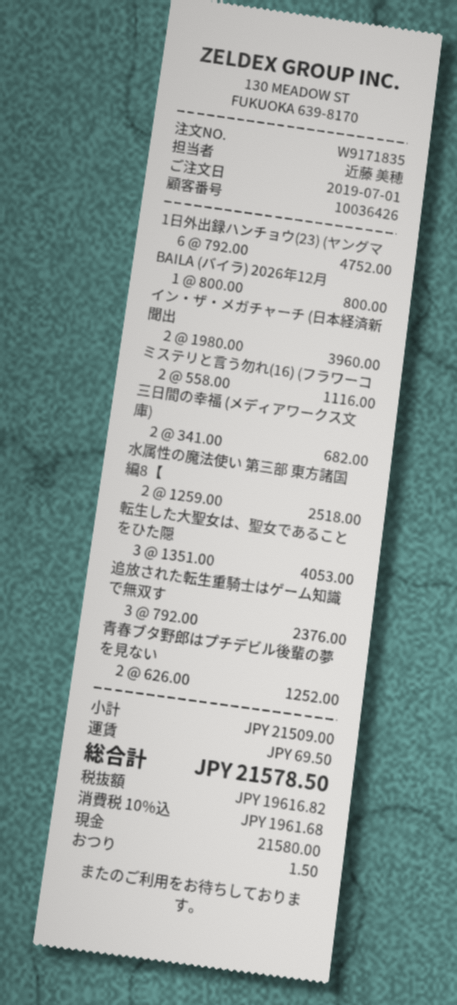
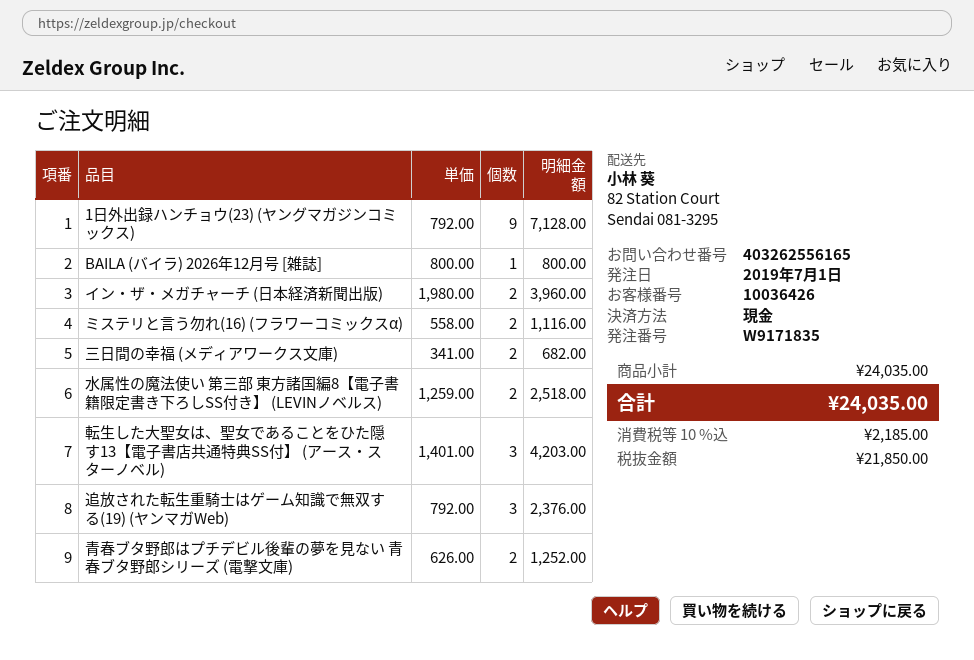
1日外出録ハンチョウ(23) (ヤングマ: 6 x 792.00 = 4752.00 -> 9 x 792.00 = 7128.00
転生した大聖女は、聖女であることをひた隠: 3 x 1351.00 = 4053.00 -> 3 x 1401.00 = 4203.00
subtotal: 21509.00 -> 24035.00
shipping: 69.50 -> none
net: 19616.82 -> 21850.00
tax: 10% = 1961.68 -> 10% = 2185.00
total: 21578.50 -> 24035.00

